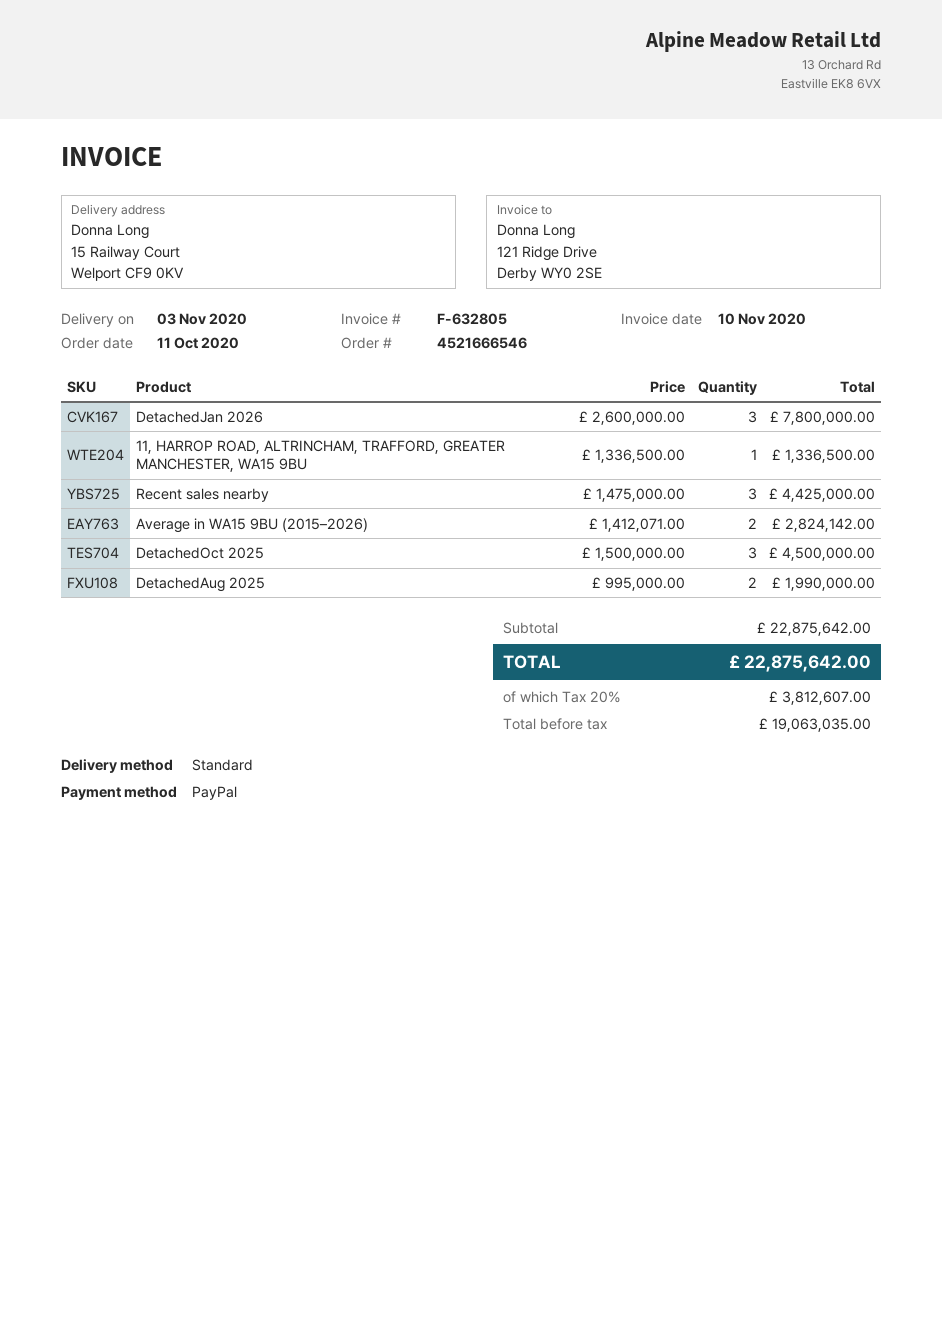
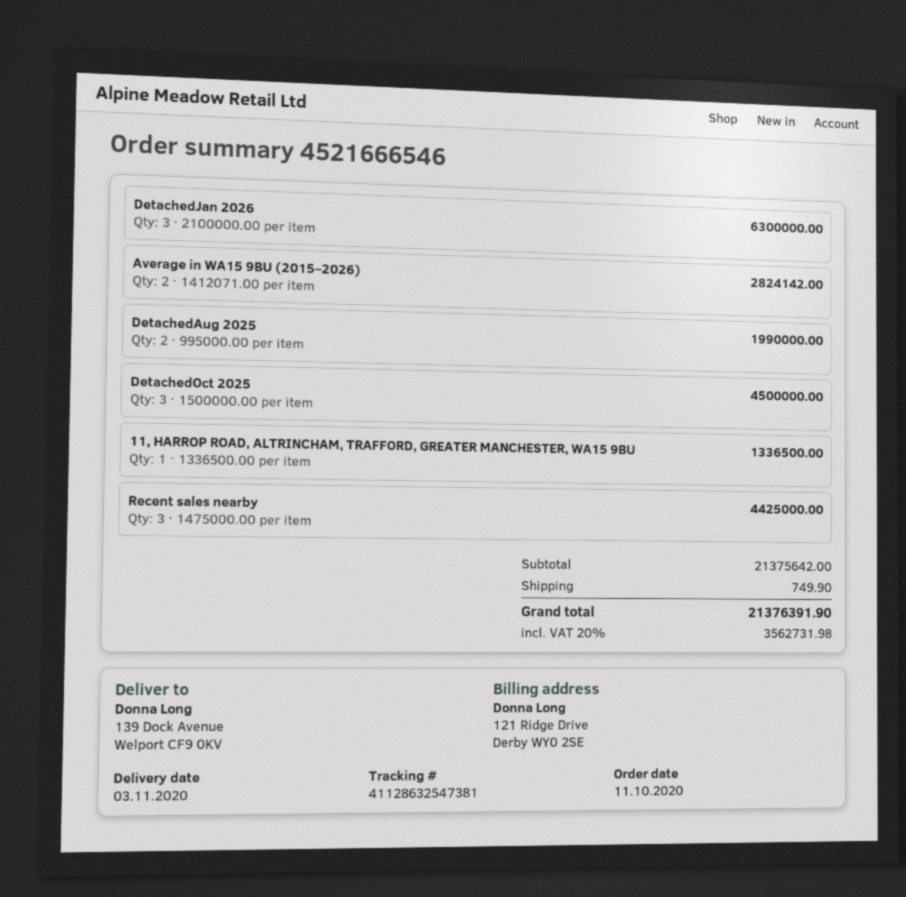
ship to: 15 Railway Court, Welport CF9 0KV -> 139 Dock Avenue, Welport CF9 0KV
DetachedJan 2026: 3 x 2600000.00 = 7800000.00 -> 3 x 2100000.00 = 6300000.00
subtotal: 22875642.00 -> 21375642.00
shipping: none -> 749.90
tax: 20% = 3812607.00 -> 20% = 3562731.98
total: 22875642.00 -> 21376391.90

